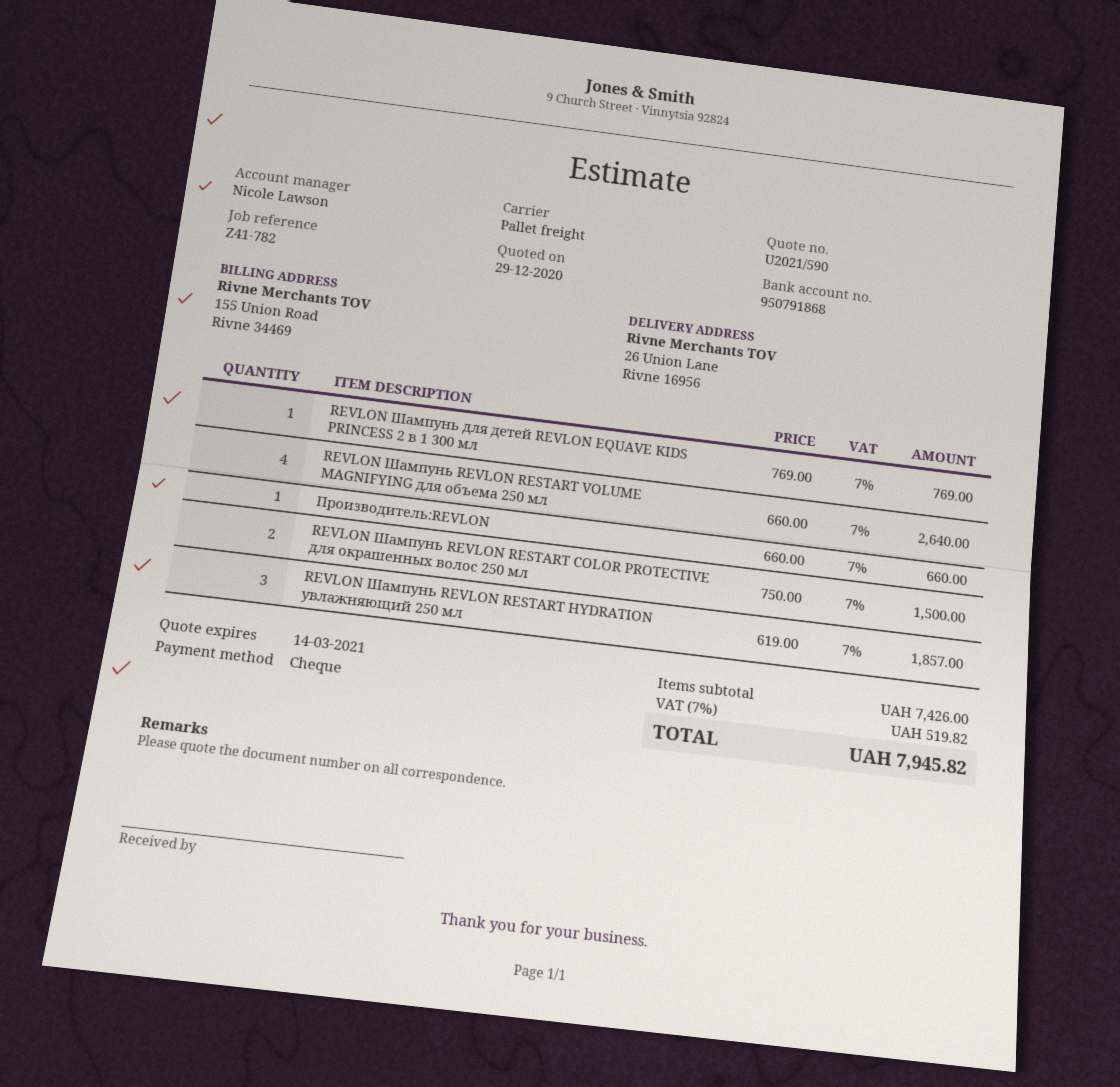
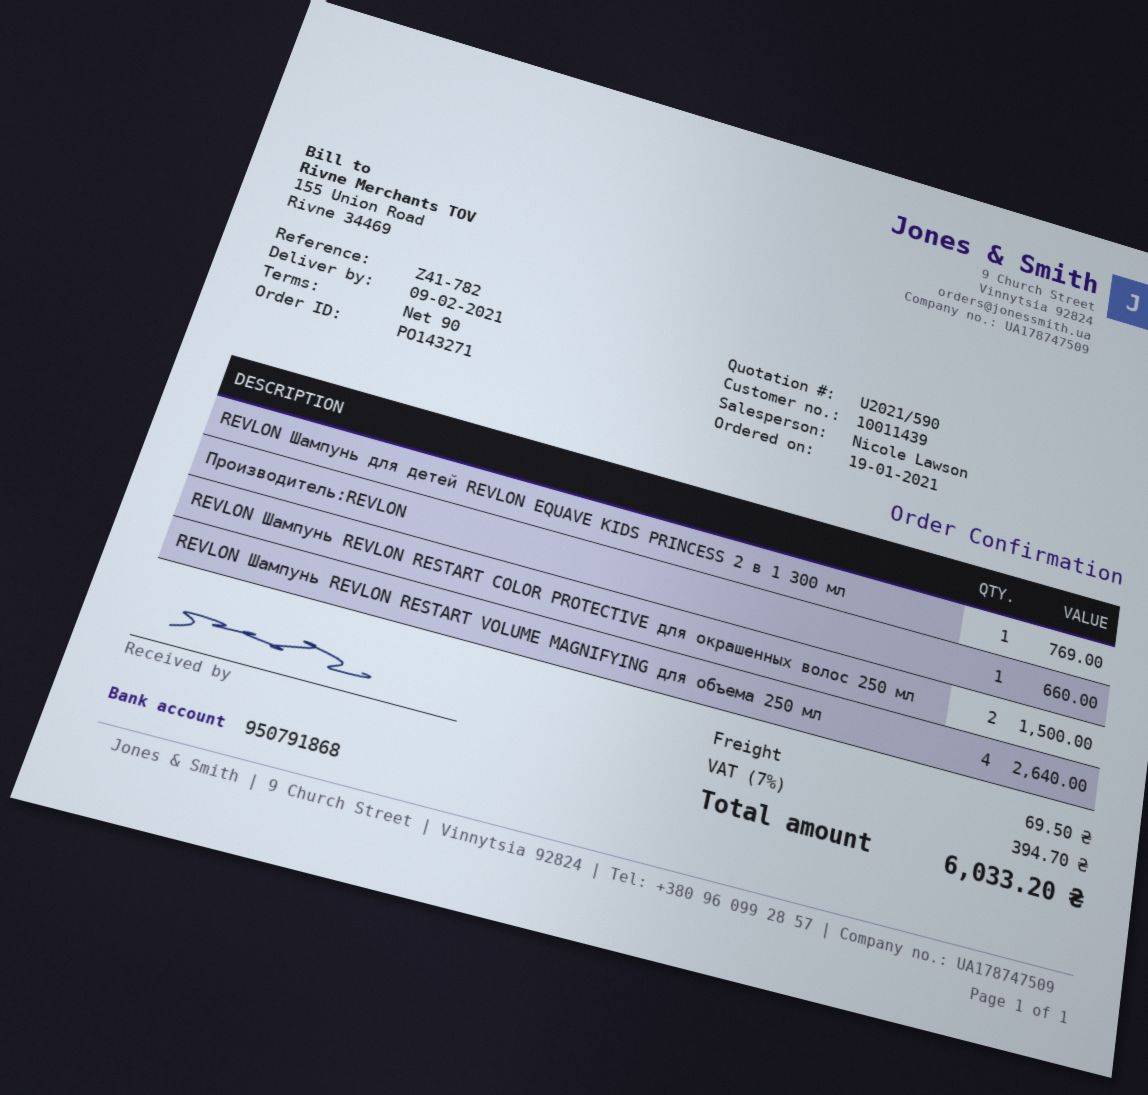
REVLON Шампунь REVLON RESTART HYDRATION увлажняющий 250 мл: 3 for 1857.00 -> none
shipping: none -> 69.50
tax: 7% = 519.82 -> 7% = 394.70
total: 7945.82 -> 6033.20

